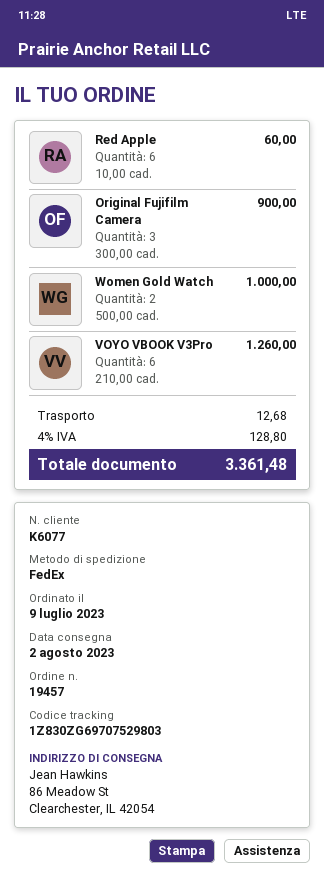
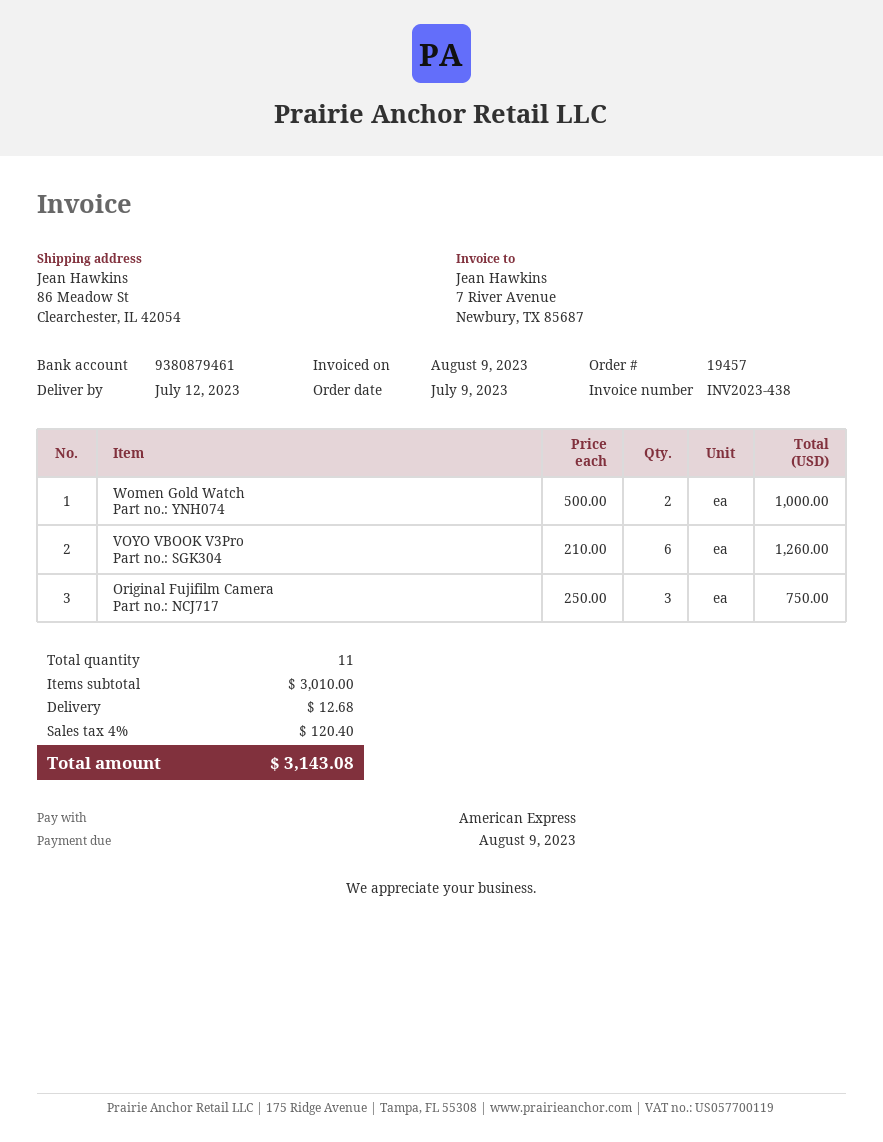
delivery date: 2023-08-02 -> 2023-07-12
Red Apple: 6 x 10.00 = 60.00 -> none
Original Fujifilm Camera: 3 x 300.00 = 900.00 -> 3 x 250.00 = 750.00
tax: 4% = 128.80 -> 4% = 120.40
total: 3361.48 -> 3143.08

